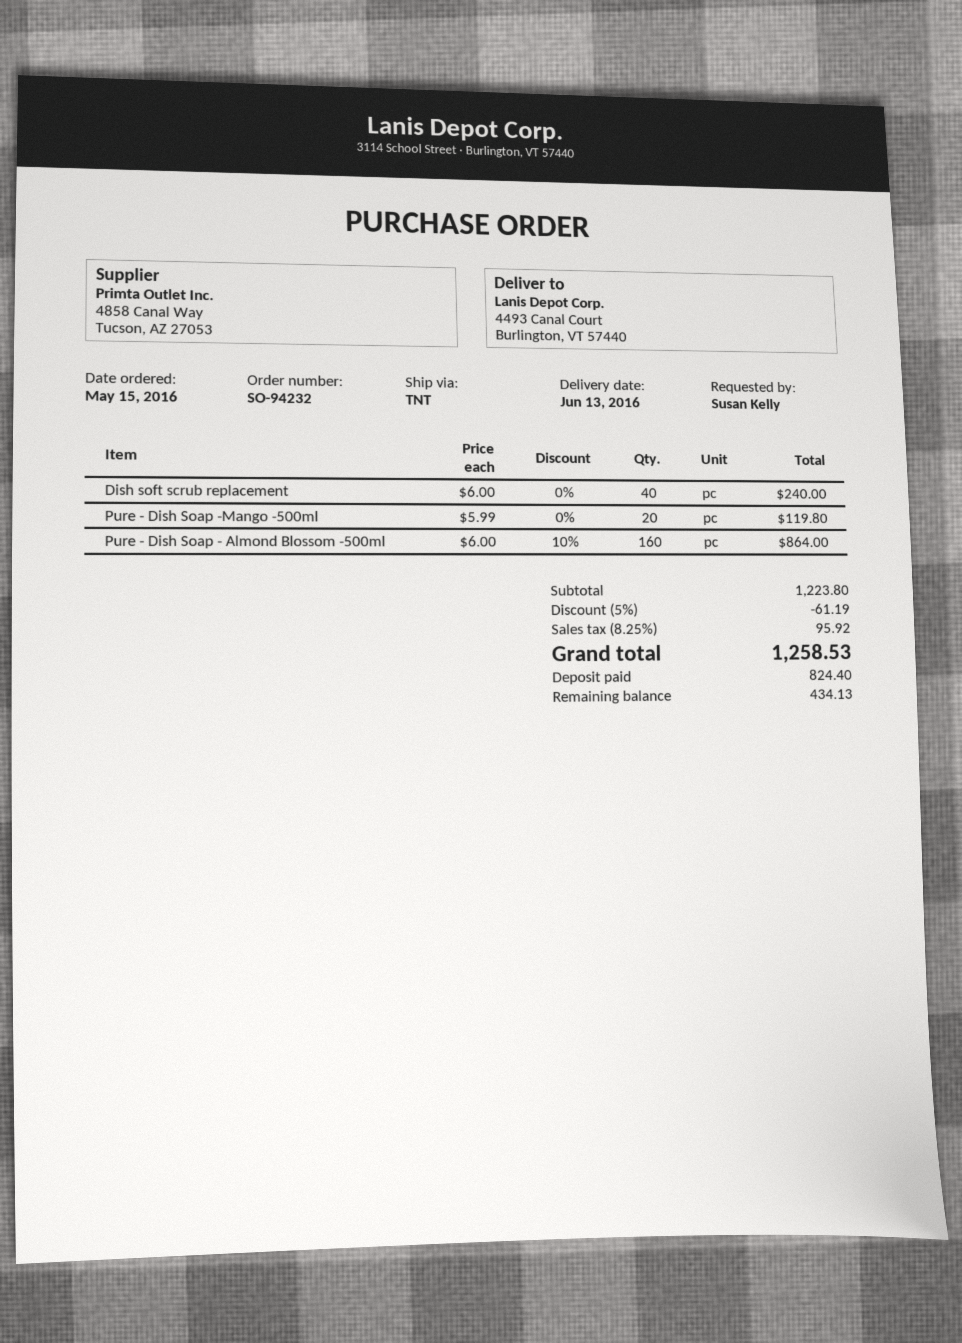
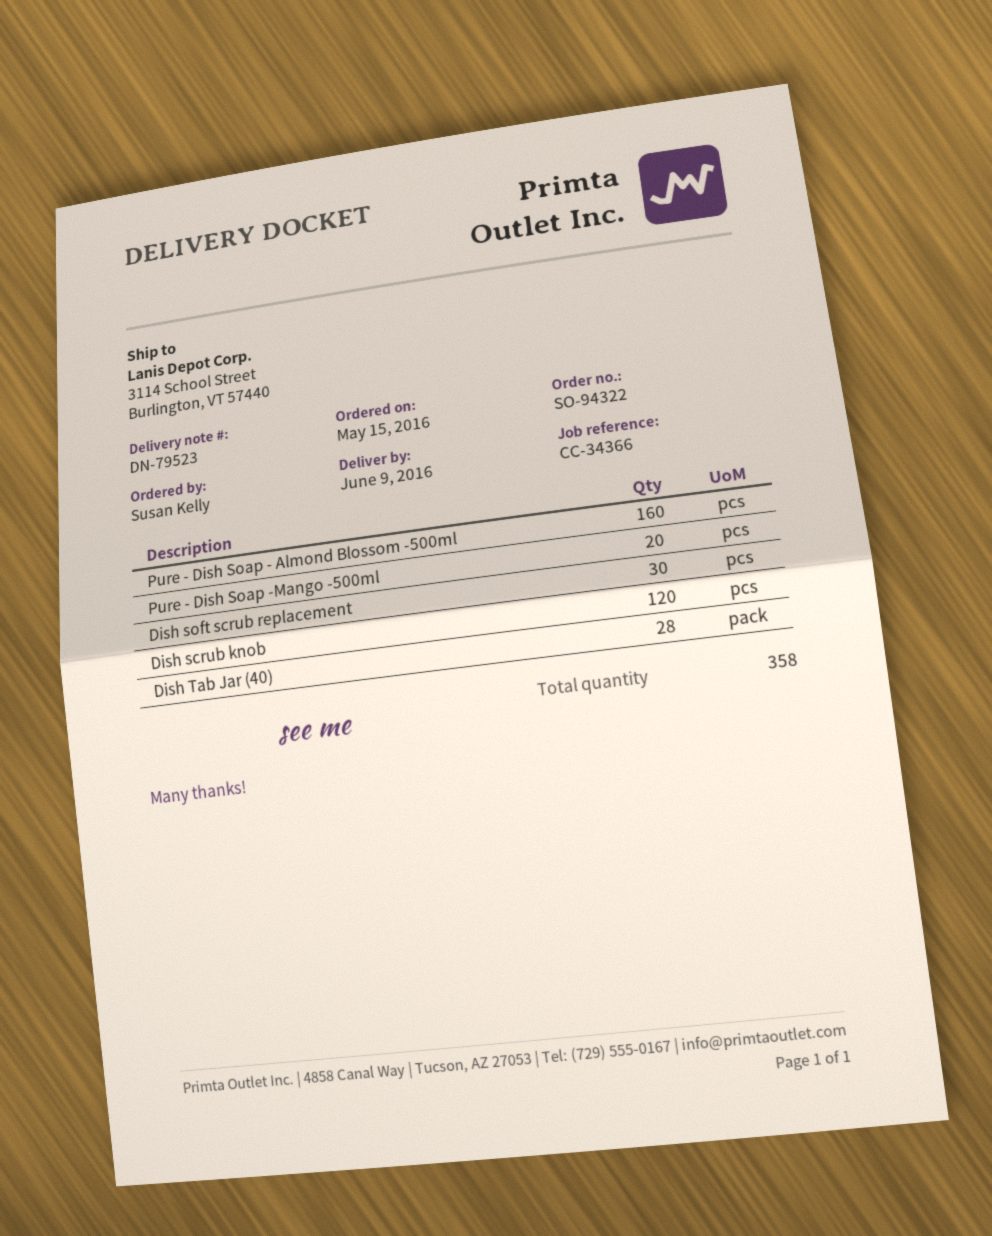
order number: SO-94232 -> SO-94322
delivery date: 2016-06-13 -> 2016-06-09
ship to: 4493 Canal Court, Burlington, VT 57440 -> 3114 School Street, Burlington, VT 57440
Dish soft scrub replacement: 40 -> 30
Dish scrub knob: none -> 120
Dish Tab Jar (40): none -> 28

